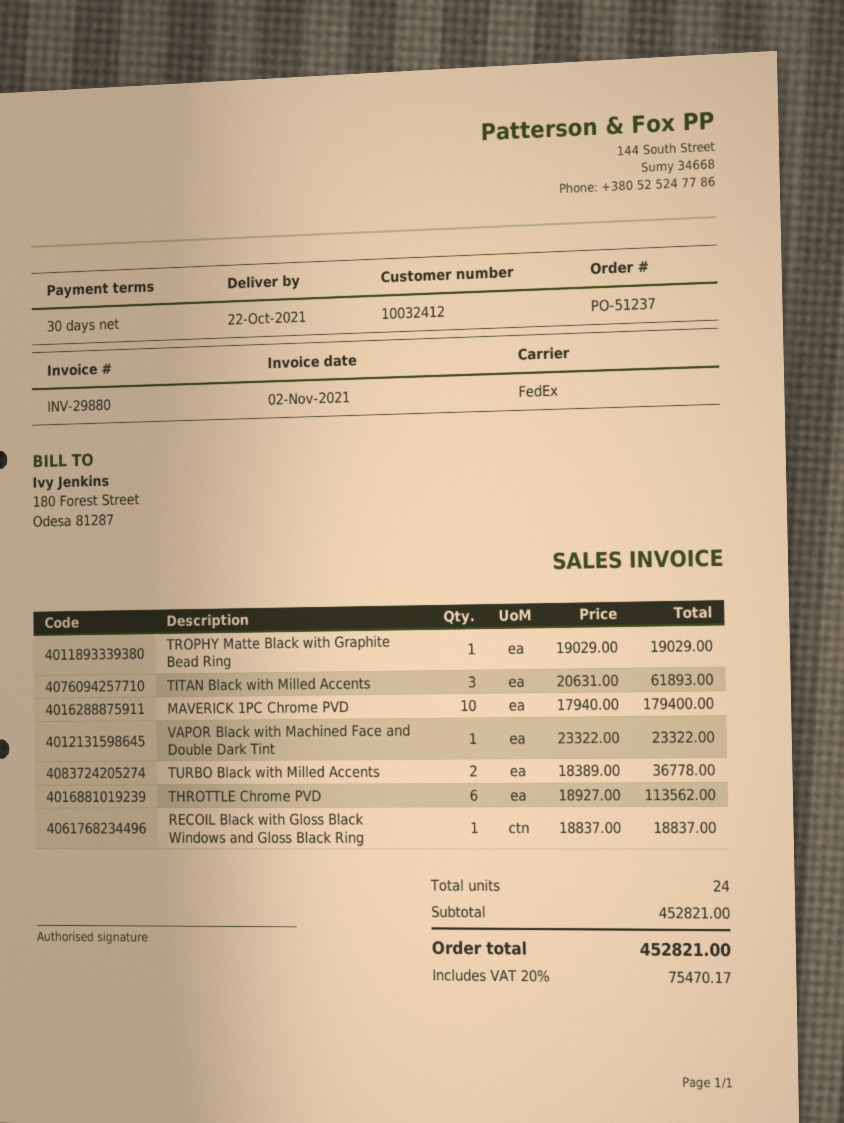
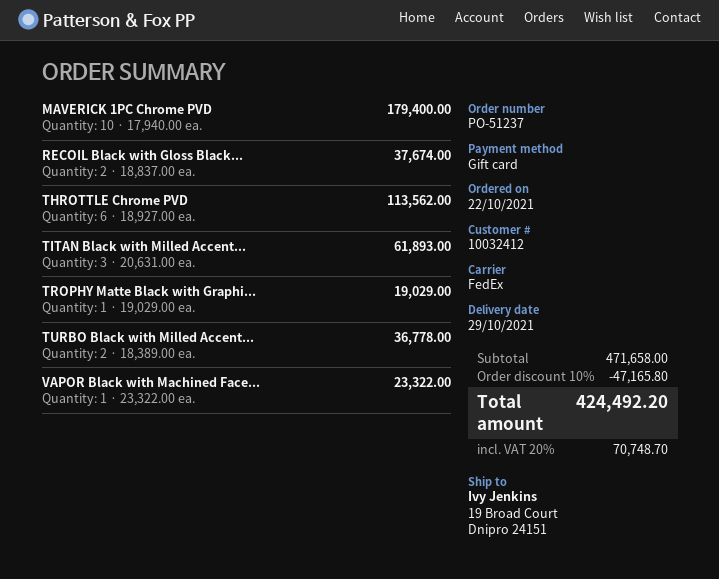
delivery date: 2021-10-22 -> 2021-10-29
RECOIL Black with Gloss Black Windows and Gloss Black Ring: 1 x 18837.00 = 18837.00 -> 2 x 18837.00 = 37674.00
subtotal: 452821.00 -> 471658.00
discount: none -> 10% = 47165.80
tax: 20% = 75470.17 -> 20% = 70748.70
total: 452821.00 -> 424492.20

